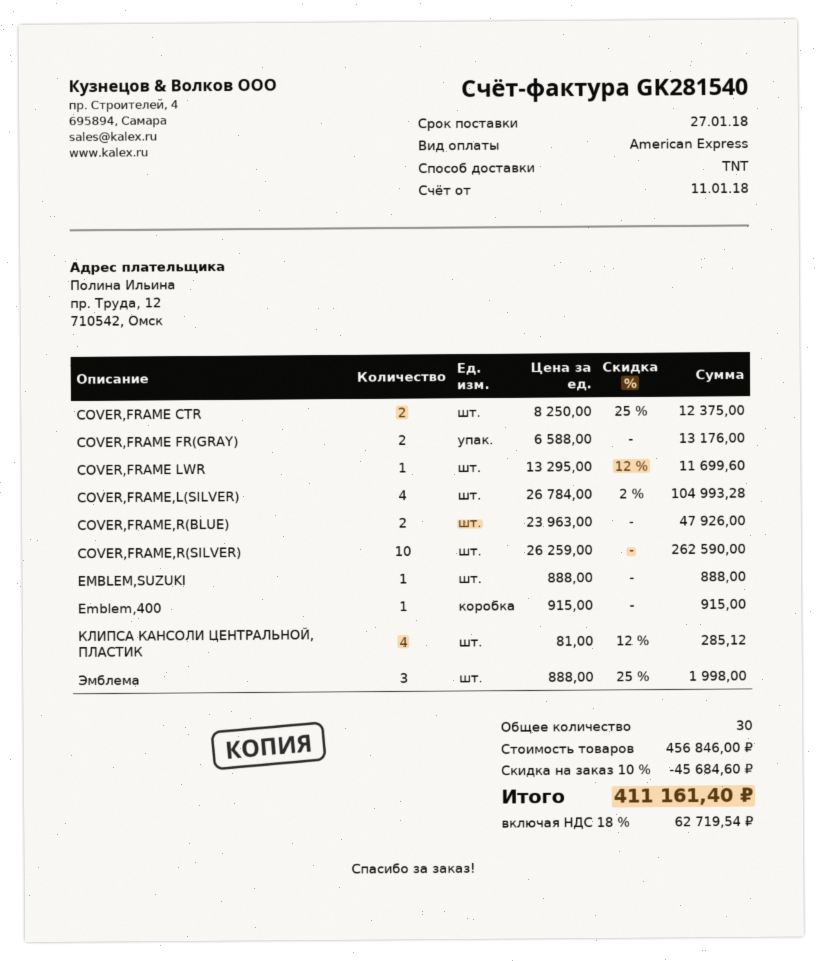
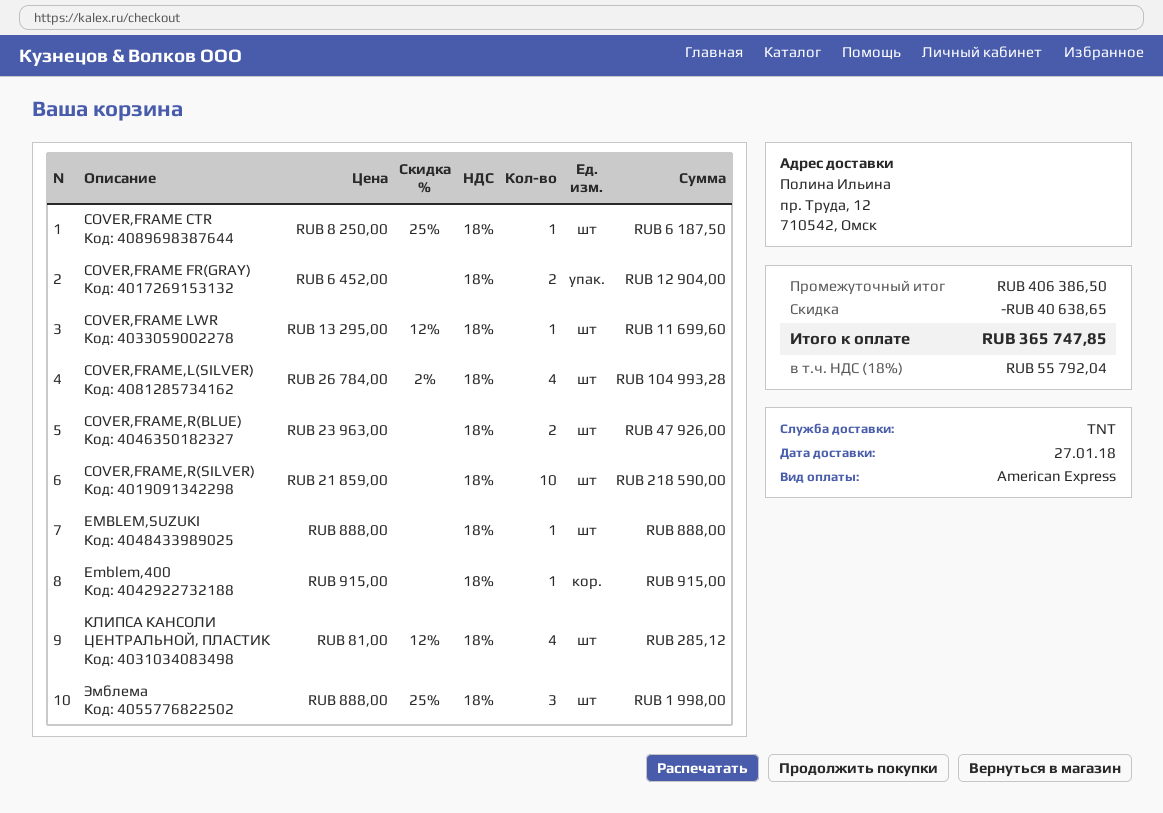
COVER,FRAME CTR: 2 x 8250.00 - 25% = 12375.00 -> 1 x 8250.00 - 25% = 6187.50
COVER,FRAME FR(GRAY): 2 x 6588.00 = 13176.00 -> 2 x 6452.00 = 12904.00
COVER,FRAME,R(SILVER): 10 x 26259.00 = 262590.00 -> 10 x 21859.00 = 218590.00
subtotal: 456846.00 -> 406386.50
discount: 45684.60 -> 40638.65
tax: 18% = 62719.54 -> 18% = 55792.04
total: 411161.40 -> 365747.85

